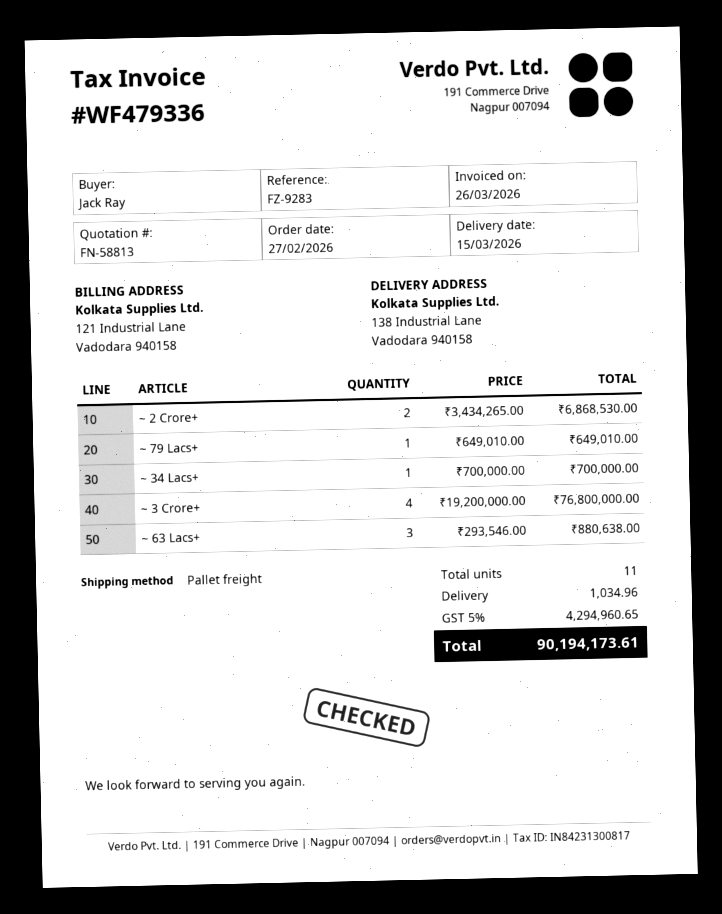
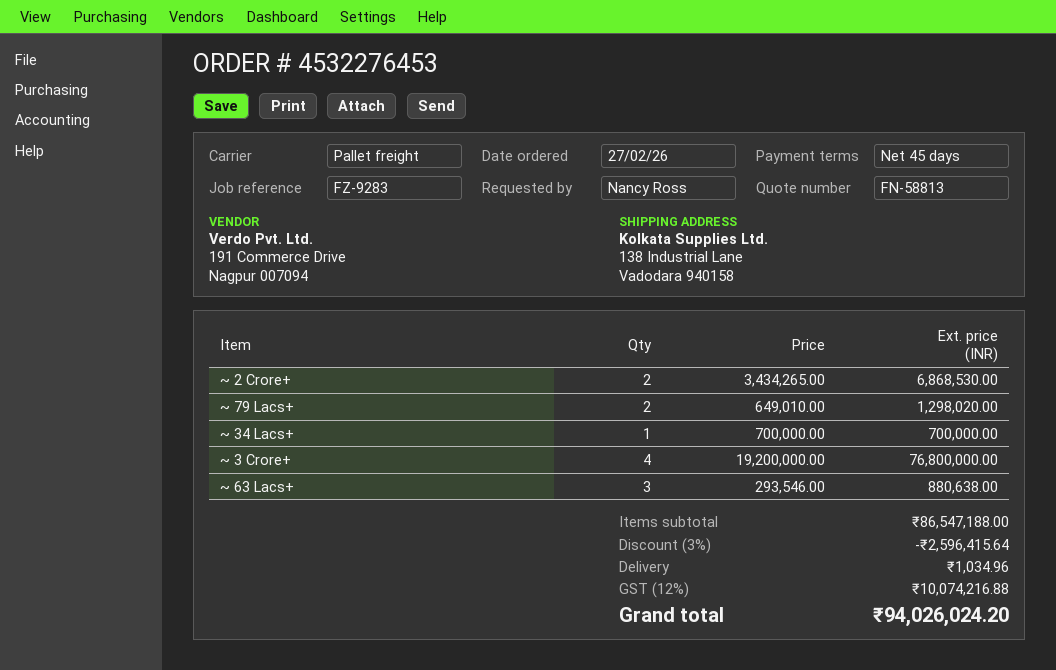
ordered by: Jack Ray -> Nancy Ross
~ 79 Lacs+: 1 x 649010.00 = 649010.00 -> 2 x 649010.00 = 1298020.00
discount: none -> 3% = 2596415.64
tax: 5% = 4294960.65 -> 12% = 10074216.88
total: 90194173.61 -> 94026024.20

